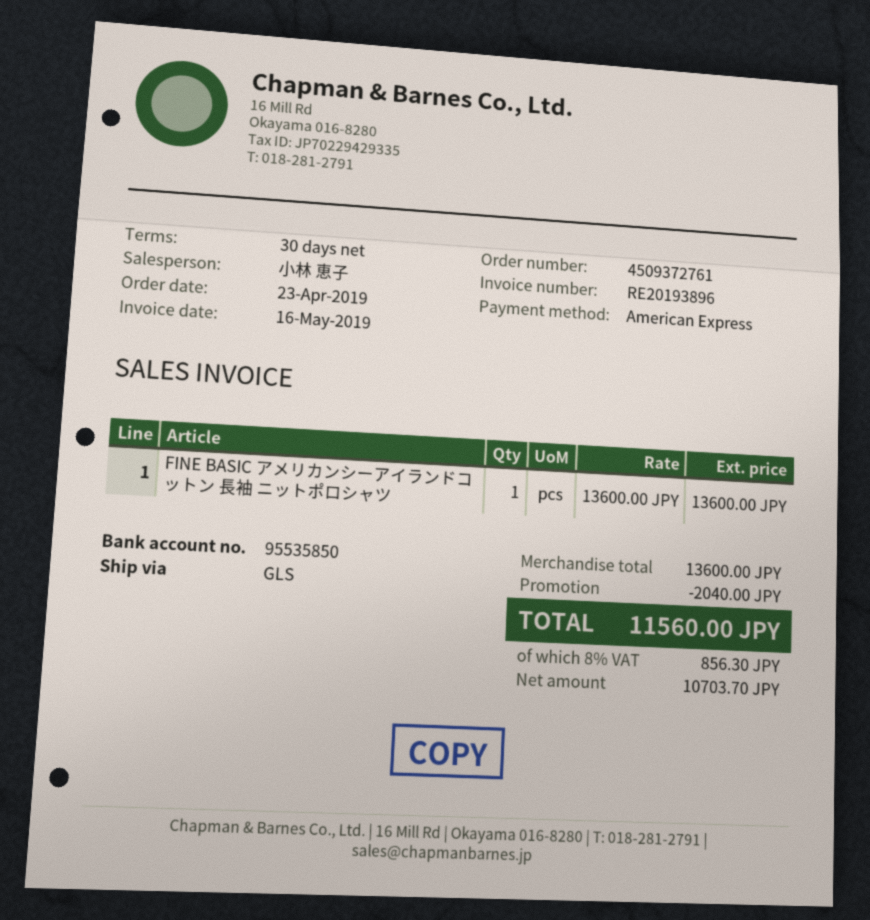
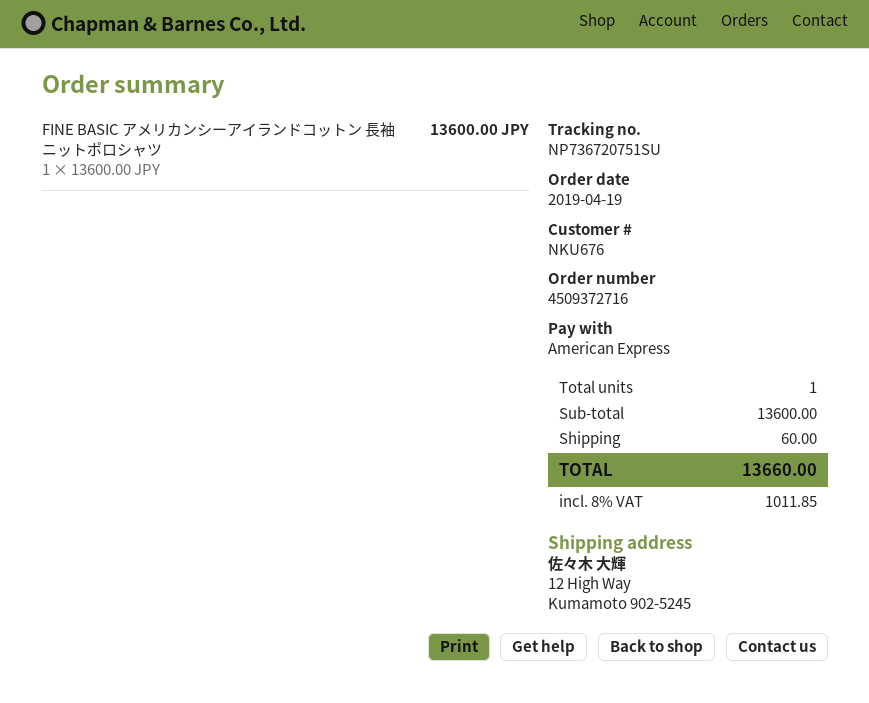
order number: 4509372761 -> 4509372716
order date: 2019-04-23 -> 2019-04-19
discount: 2040.00 -> none
shipping: none -> 60.00
tax: 8% = 856.30 -> 8% = 1011.85
total: 11560.00 -> 13660.00

